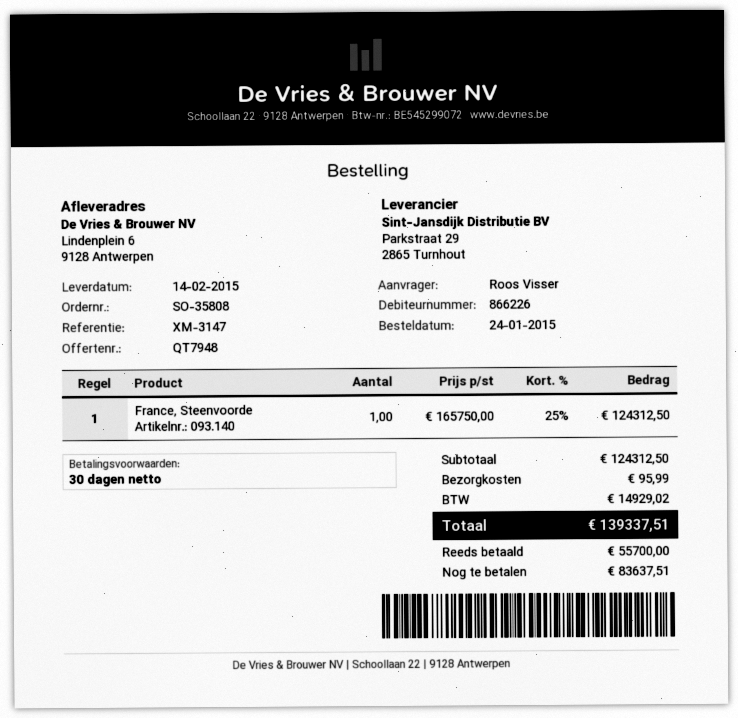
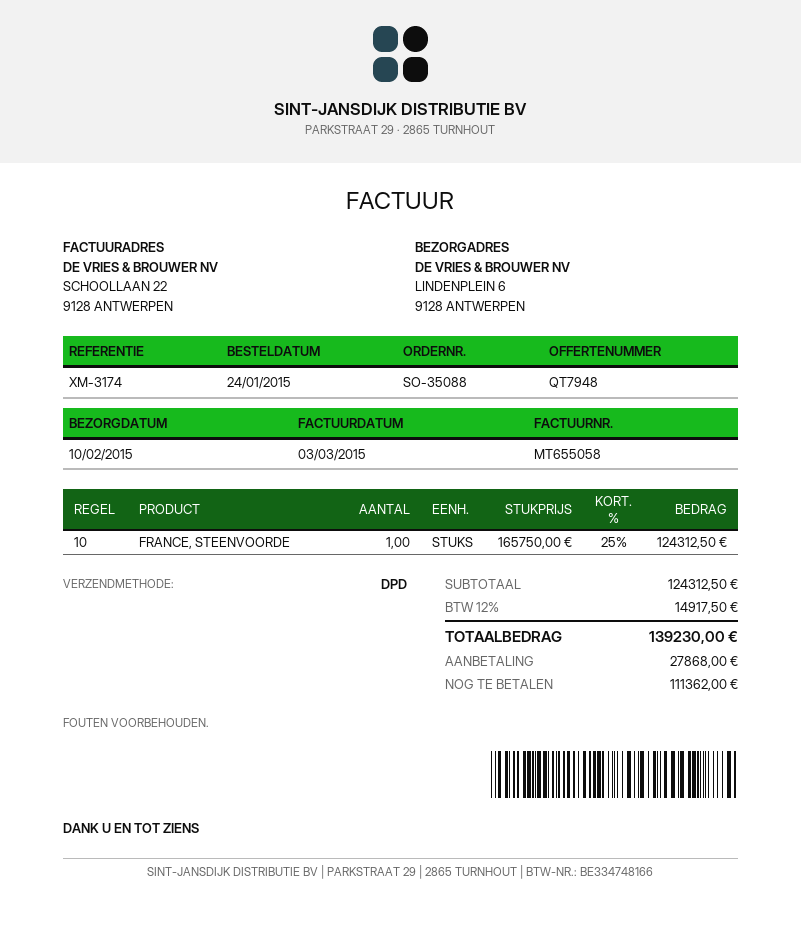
order number: SO-35808 -> SO-35088
delivery date: 2015-02-14 -> 2015-02-10
reference: XM-3147 -> XM-3174
shipping: 95.99 -> none
tax: 14929.02 -> 14917.50
total: 139337.51 -> 139230.00
deposit: 55700.00 -> 27868.00
balance: 83637.51 -> 111362.00

